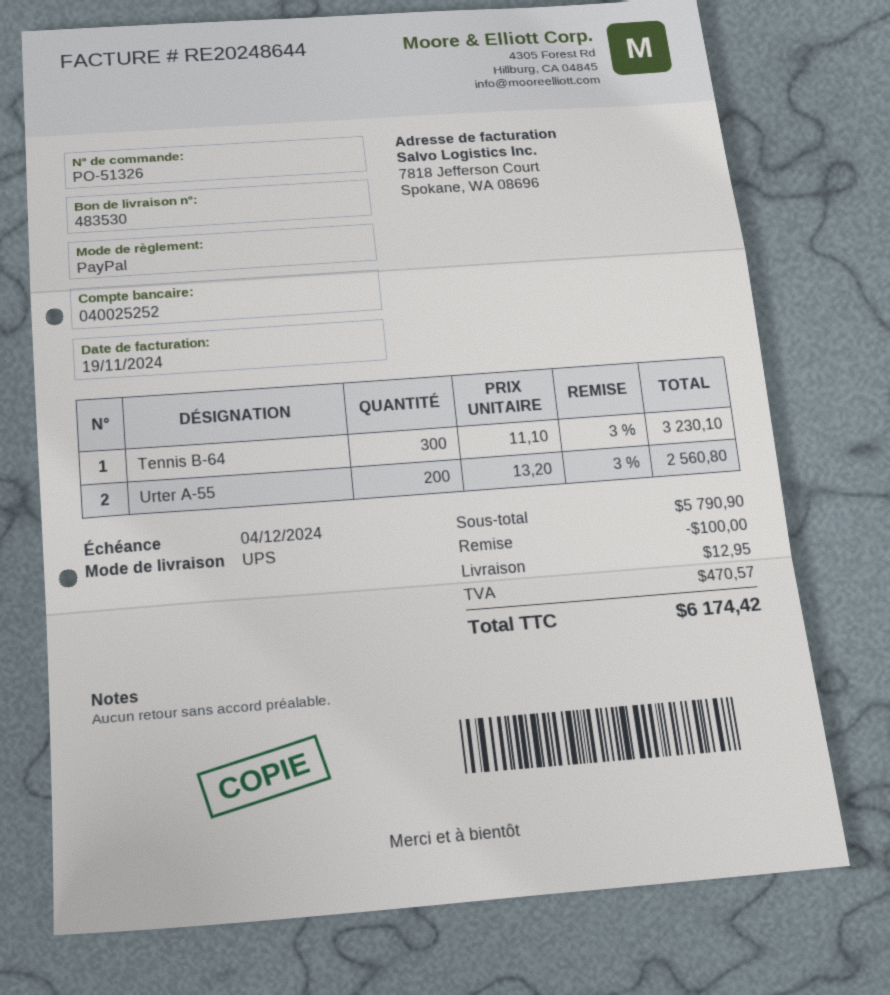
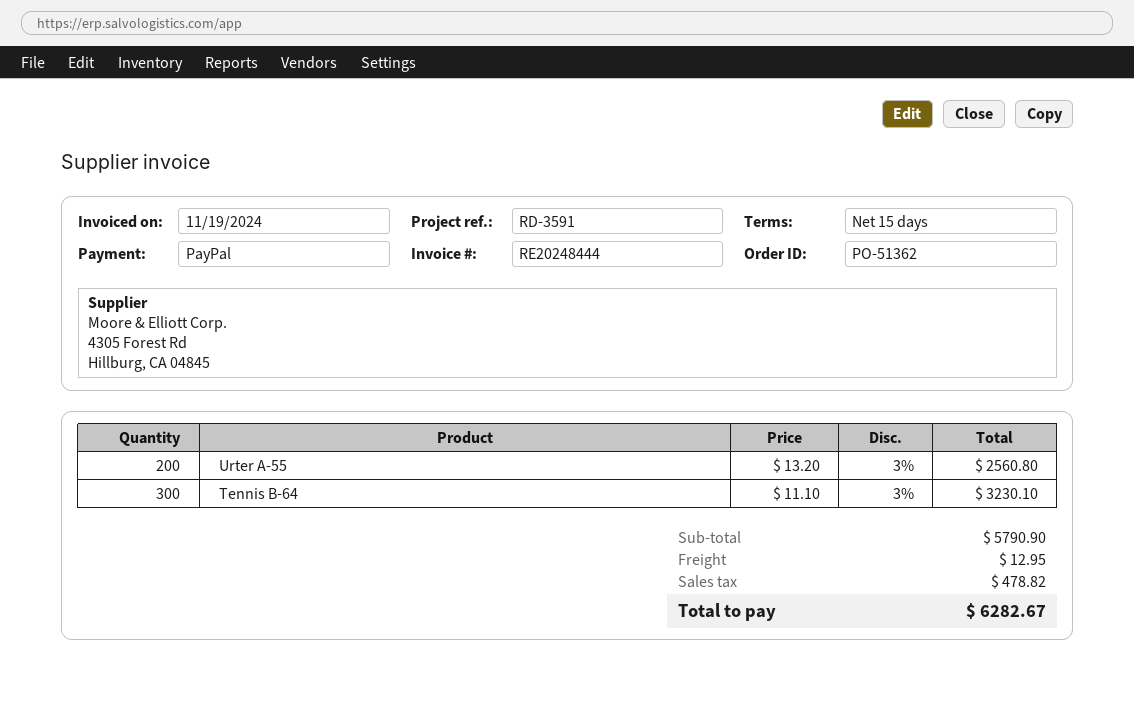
order number: PO-51326 -> PO-51362
invoice number: RE20248644 -> RE20248444
discount: 100.00 -> none
tax: 470.57 -> 478.82
total: 6174.42 -> 6282.67

